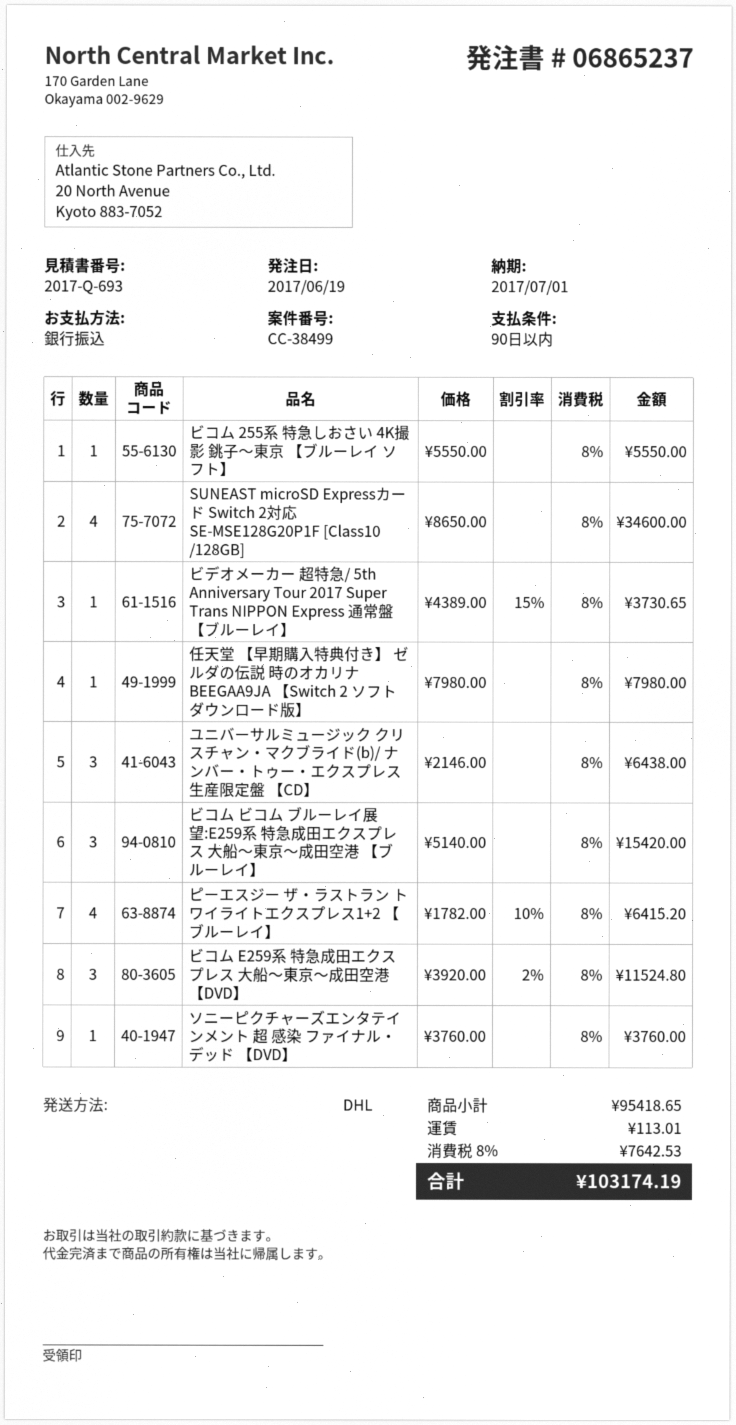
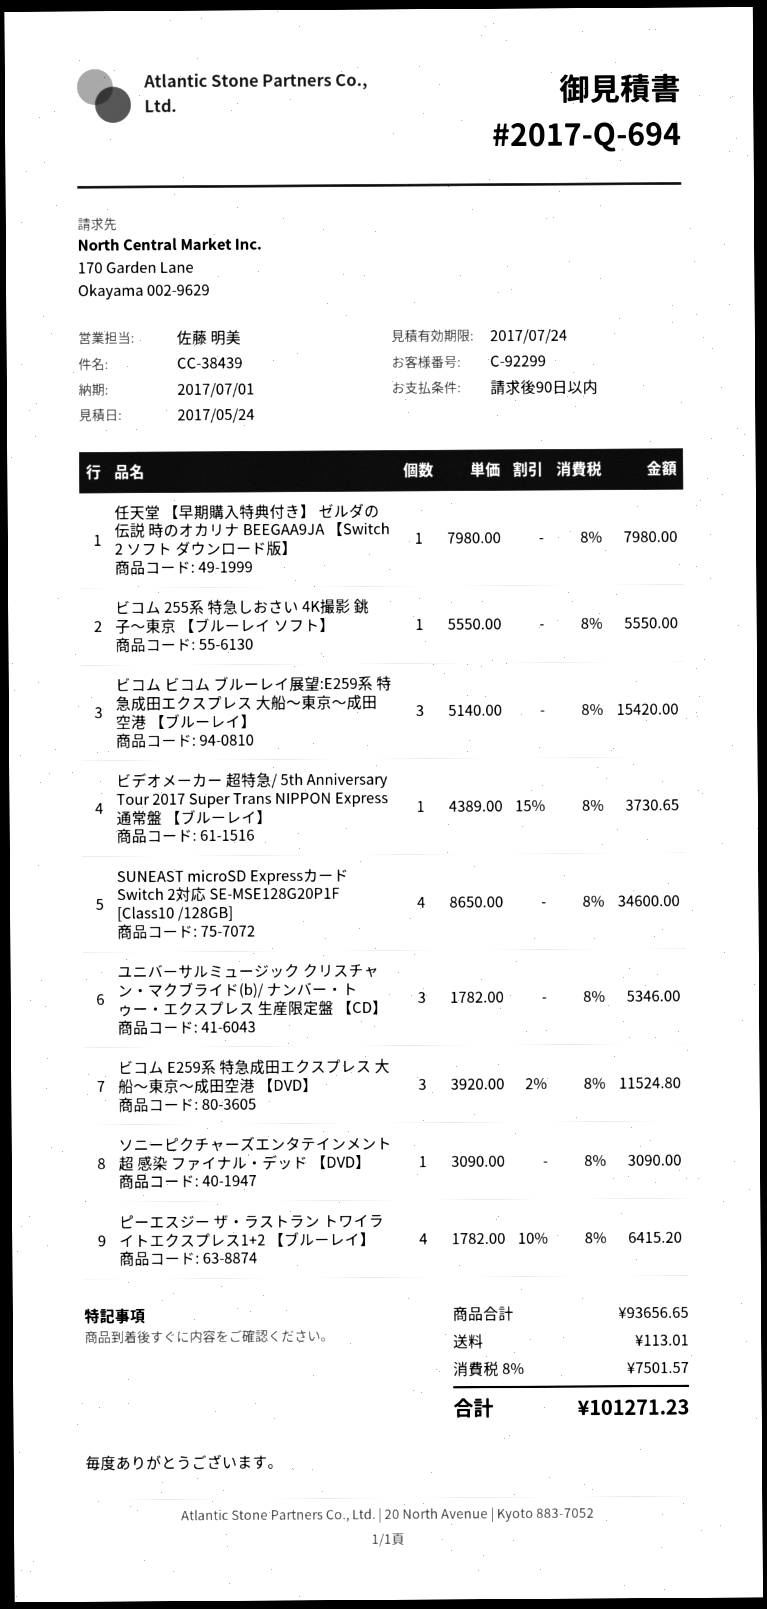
quote number: 2017-Q-693 -> 2017-Q-694
reference: CC-38499 -> CC-38439
ユニバーサルミュージック クリスチャン・マクブライド(b)/ ナンバー・トゥー・エクスプレス 生産限定盤 【CD】: 3 x 2146.00 = 6438.00 -> 3 x 1782.00 = 5346.00
ソニーピクチャーズエンタテインメント 超 感染 ファイナル・デッド 【DVD】: 1 x 3760.00 = 3760.00 -> 1 x 3090.00 = 3090.00
subtotal: 95418.65 -> 93656.65
tax: 8% = 7642.53 -> 8% = 7501.57
total: 103174.19 -> 101271.23

